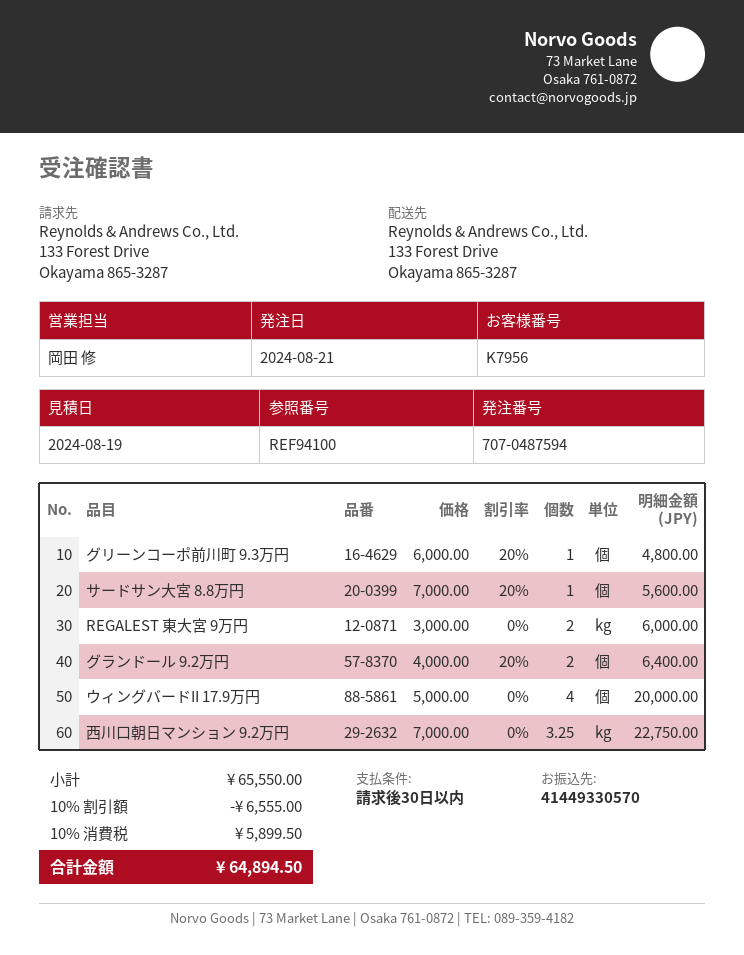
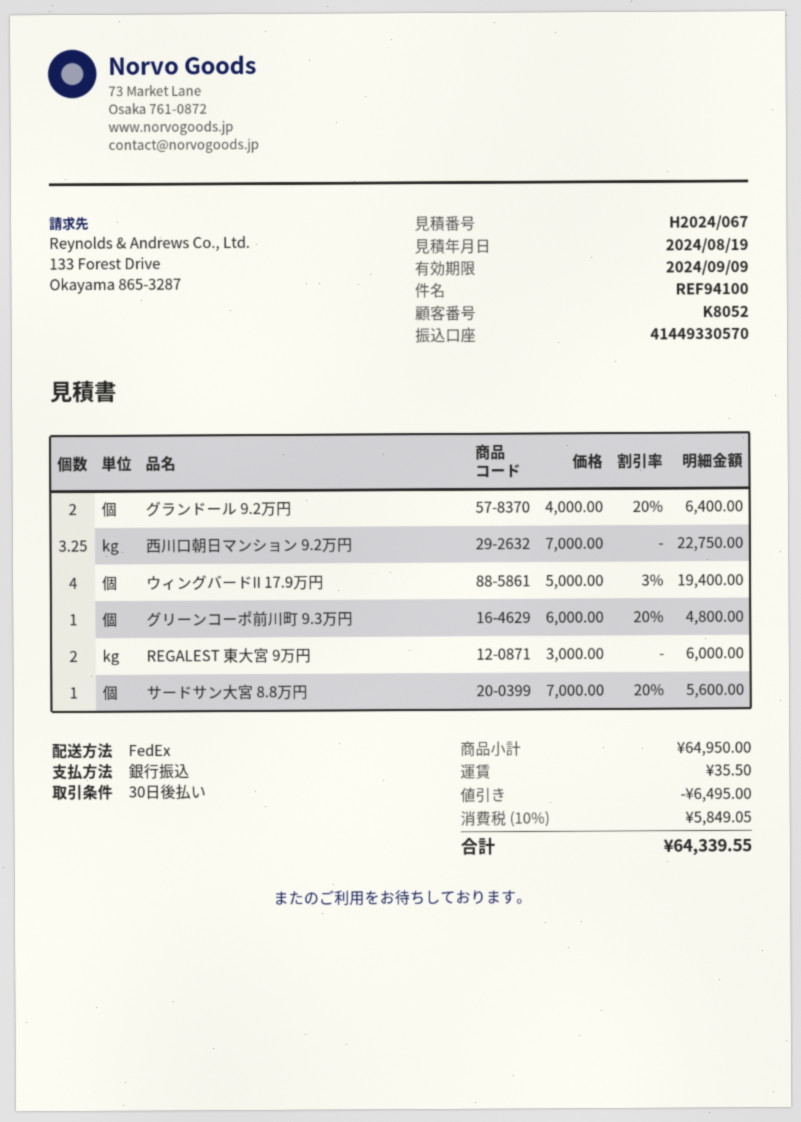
customer number: K7956 -> K8052
ウィングバードII 17.9万円: 4 x 5000.00 = 20000.00 -> 4 x 5000.00 - 3% = 19400.00
subtotal: 65550.00 -> 64950.00
discount: 6555.00 -> 6495.00
shipping: none -> 35.50
tax: 10% = 5899.50 -> 10% = 5849.05
total: 64894.50 -> 64339.55

